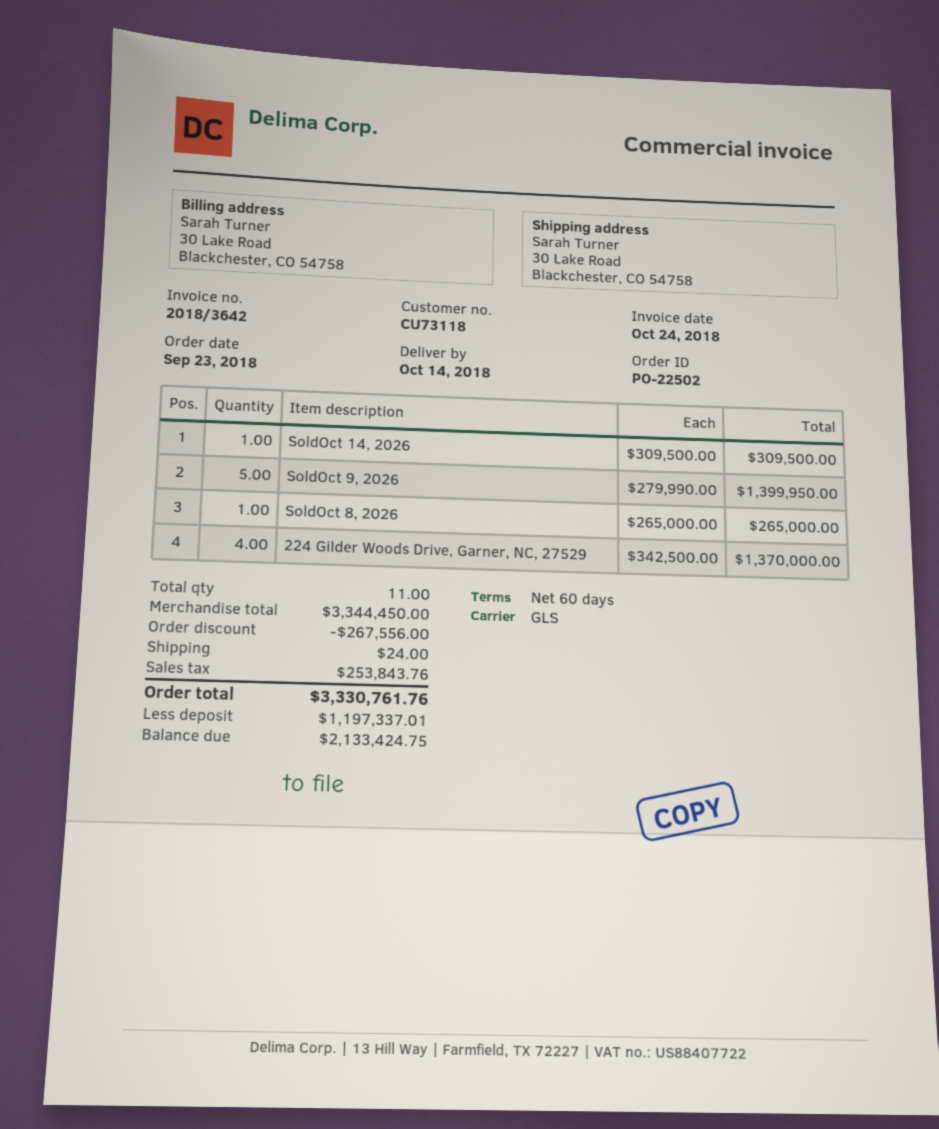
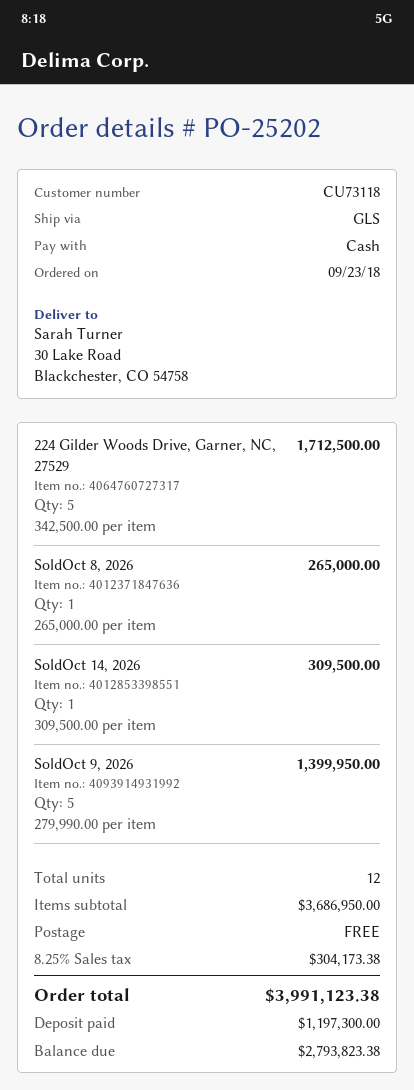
order number: PO-22502 -> PO-25202
224 Gilder Woods Drive, Garner, NC, 27529: 4 x 342500.00 = 1370000.00 -> 5 x 342500.00 = 1712500.00
total quantity: 11 -> 12
subtotal: 3344450.00 -> 3686950.00
discount: 267556.00 -> none
shipping: 24.00 -> 0.00
tax: 253843.76 -> 304173.38
total: 3330761.76 -> 3991123.38
deposit: 1197337.01 -> 1197300.00
balance: 2133424.75 -> 2793823.38

